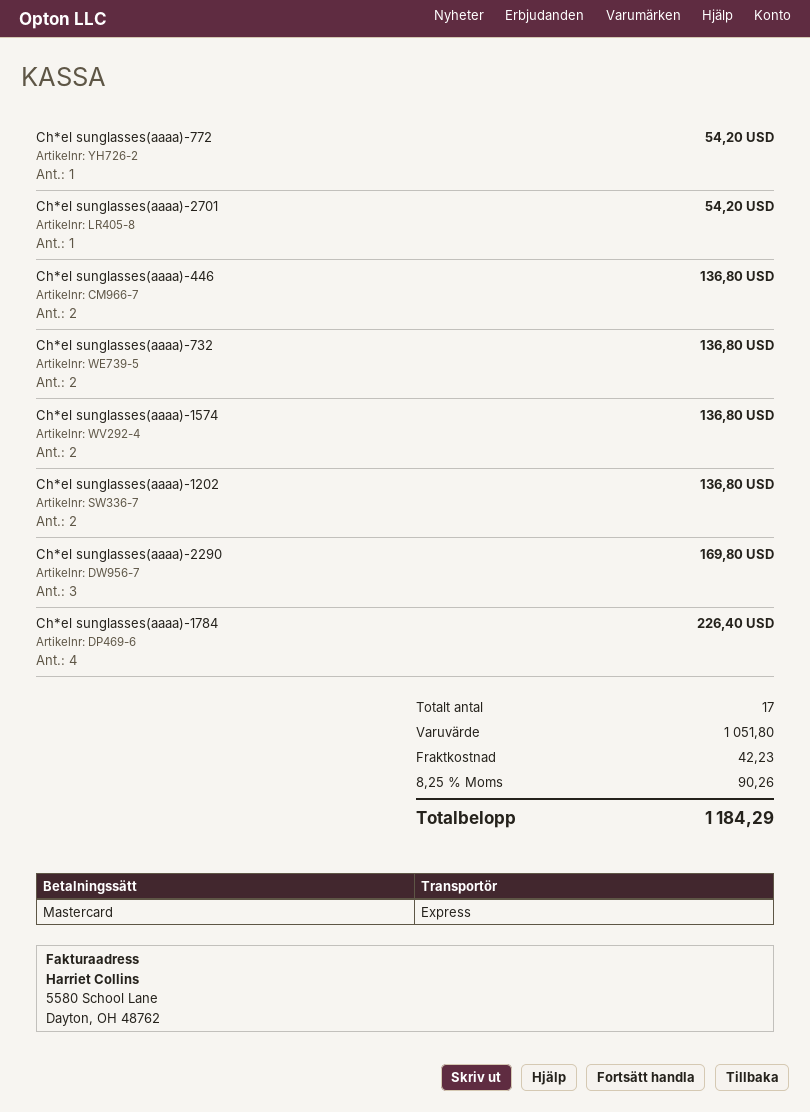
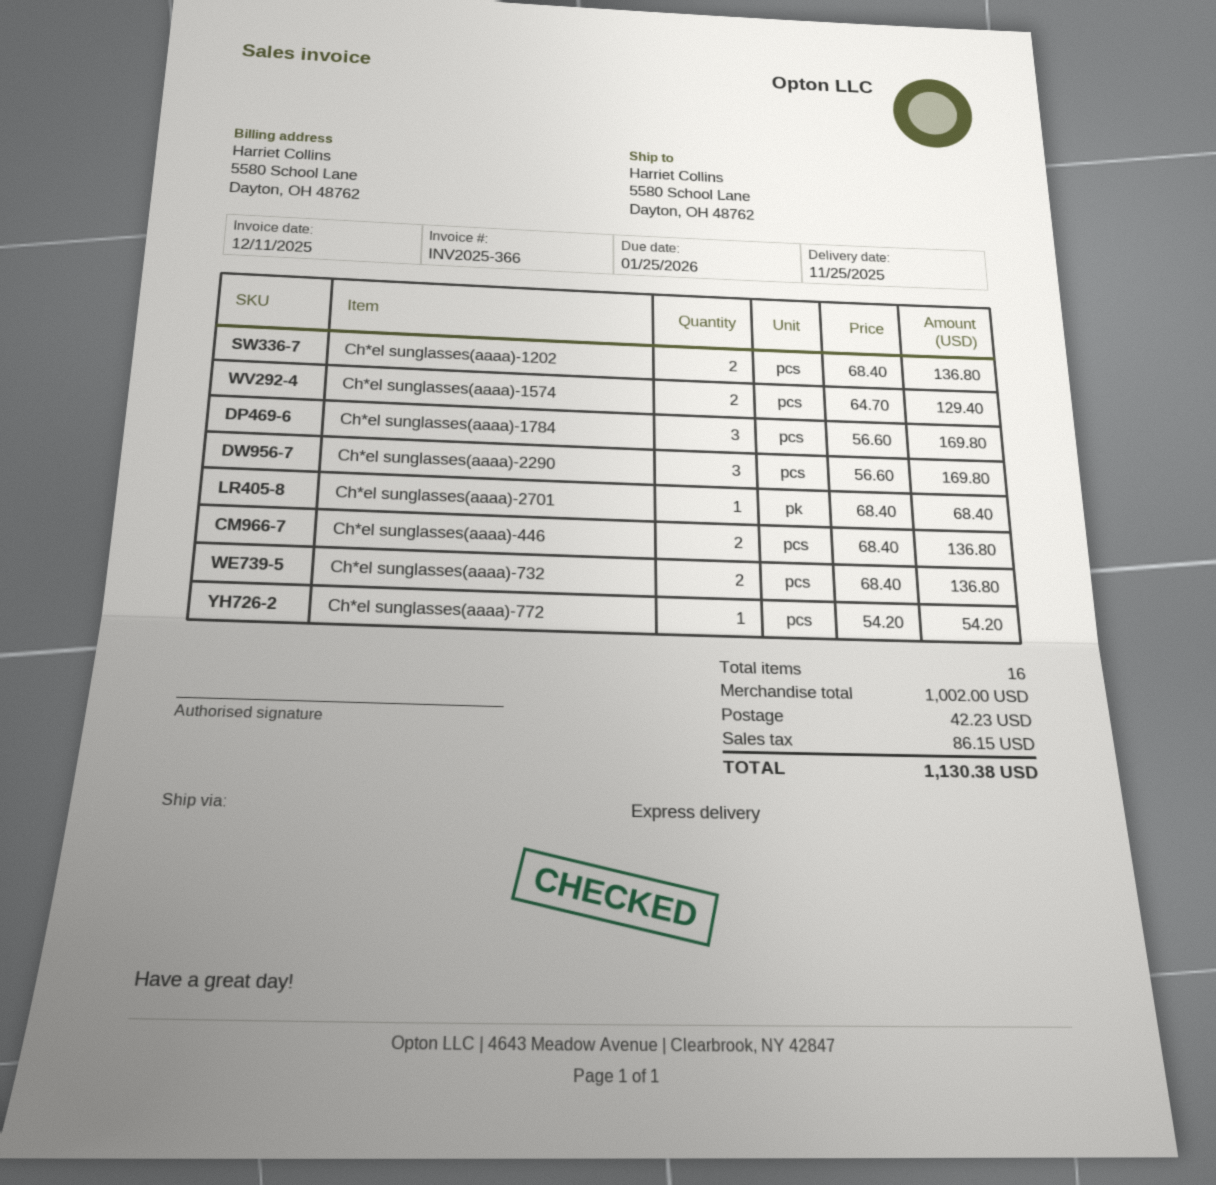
Ch*el sunglasses(aaaa)-2701: 1 for 54.20 -> 1 for 68.40
Ch*el sunglasses(aaaa)-1574: 2 for 136.80 -> 2 for 129.40
Ch*el sunglasses(aaaa)-1784: 4 for 226.40 -> 3 for 169.80
total quantity: 17 -> 16
subtotal: 1051.80 -> 1002.00
tax: 90.26 -> 86.15
total: 1184.29 -> 1130.38

